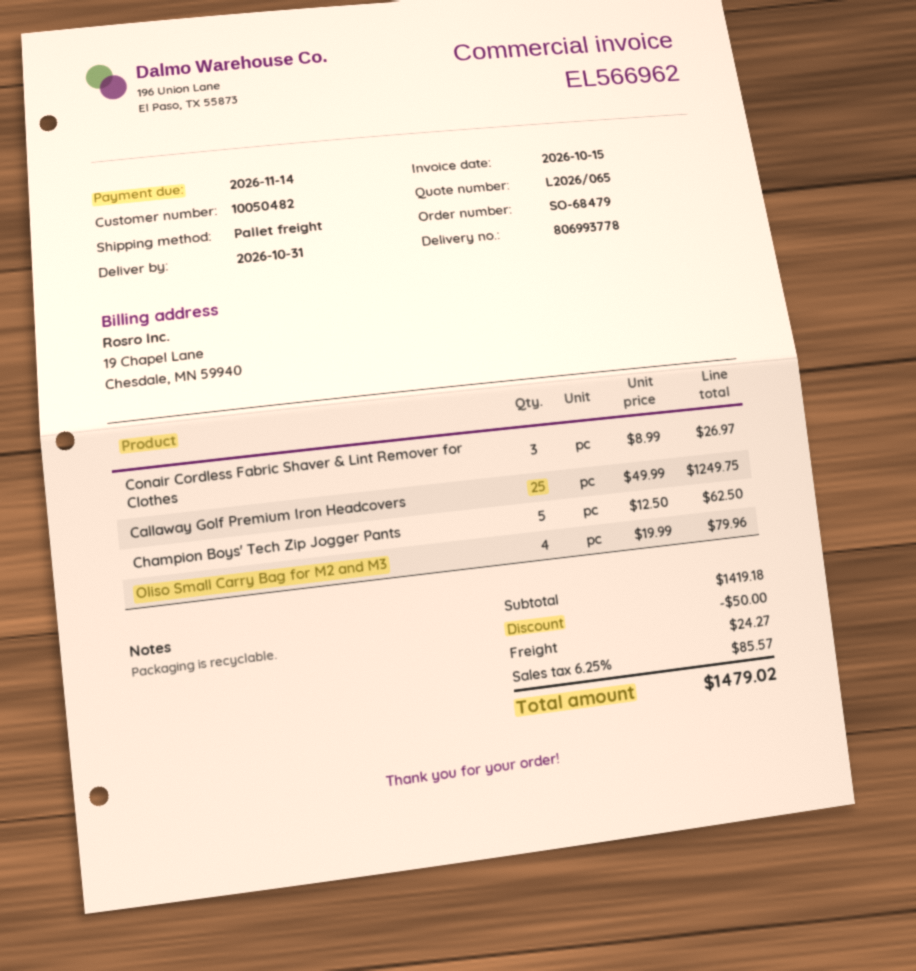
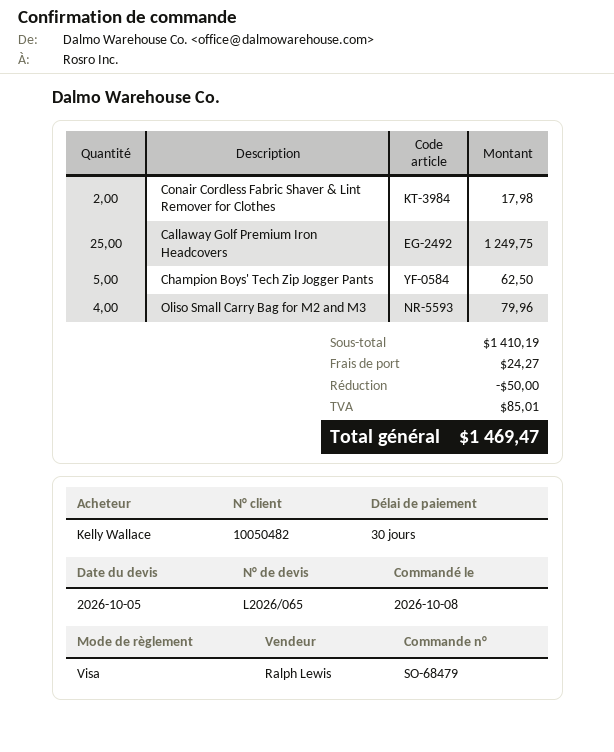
Conair Cordless Fabric Shaver & Lint Remover for Clothes: 3 for 26.97 -> 2 for 17.98
subtotal: 1419.18 -> 1410.19
tax: 85.57 -> 85.01
total: 1479.02 -> 1469.47

